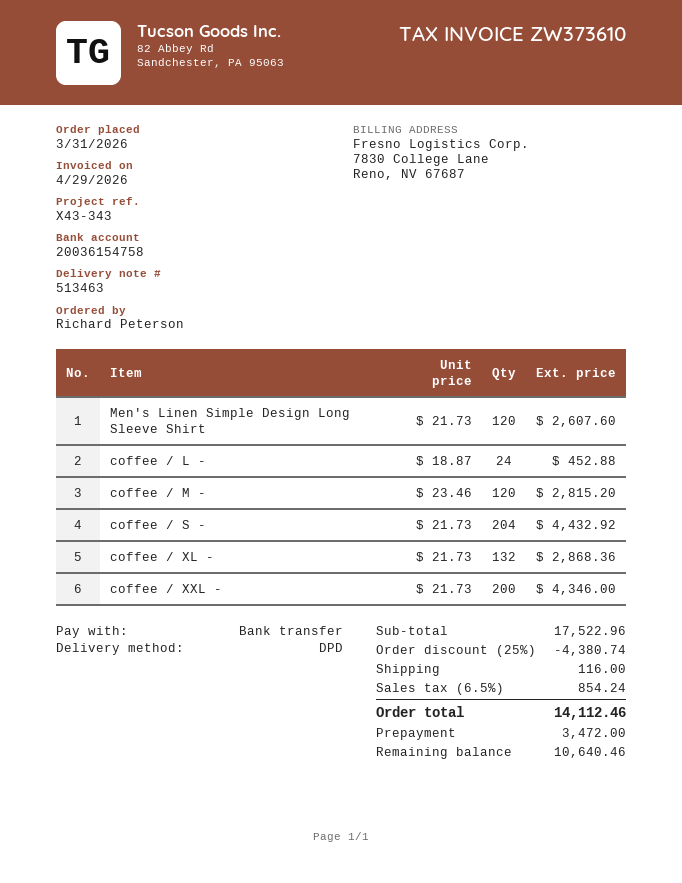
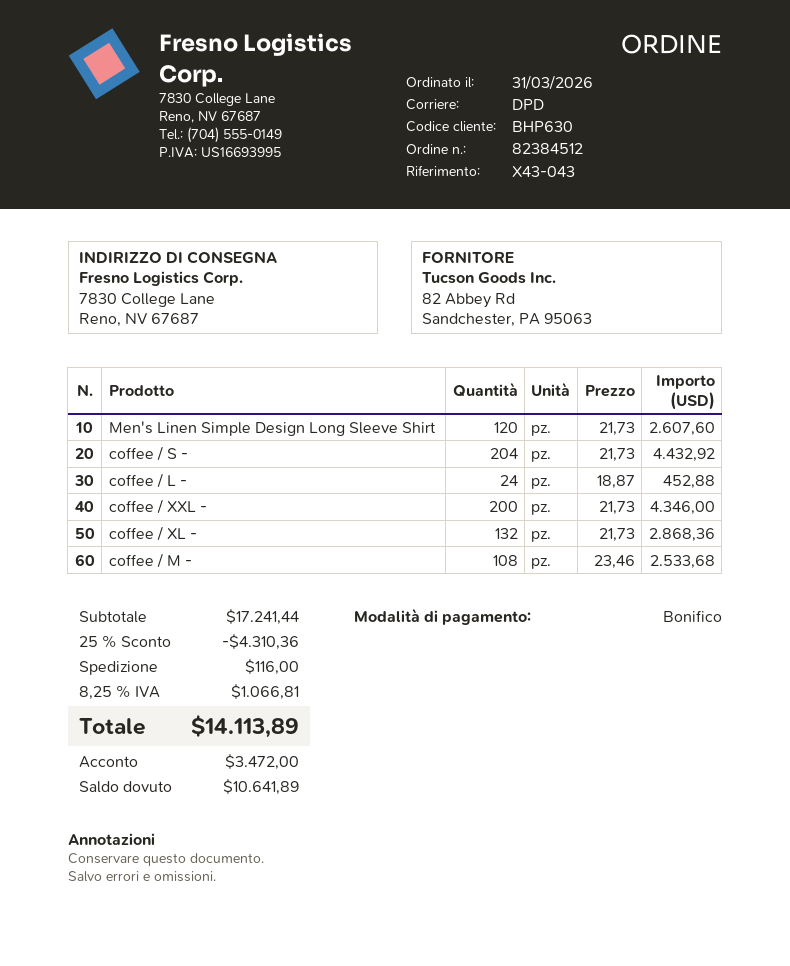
reference: X43-343 -> X43-043
coffee / M -: 120 x 23.46 = 2815.20 -> 108 x 23.46 = 2533.68
subtotal: 17522.96 -> 17241.44
discount: 25% = 4380.74 -> 25% = 4310.36
tax: 6.5% = 854.24 -> 8.25% = 1066.81
total: 14112.46 -> 14113.89
balance: 10640.46 -> 10641.89

